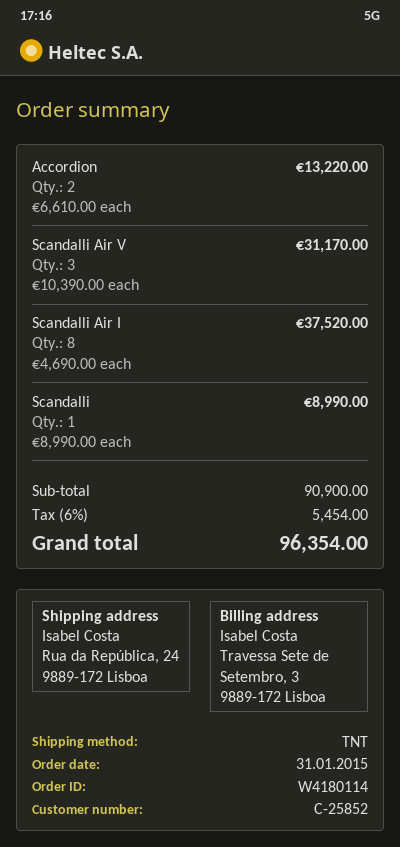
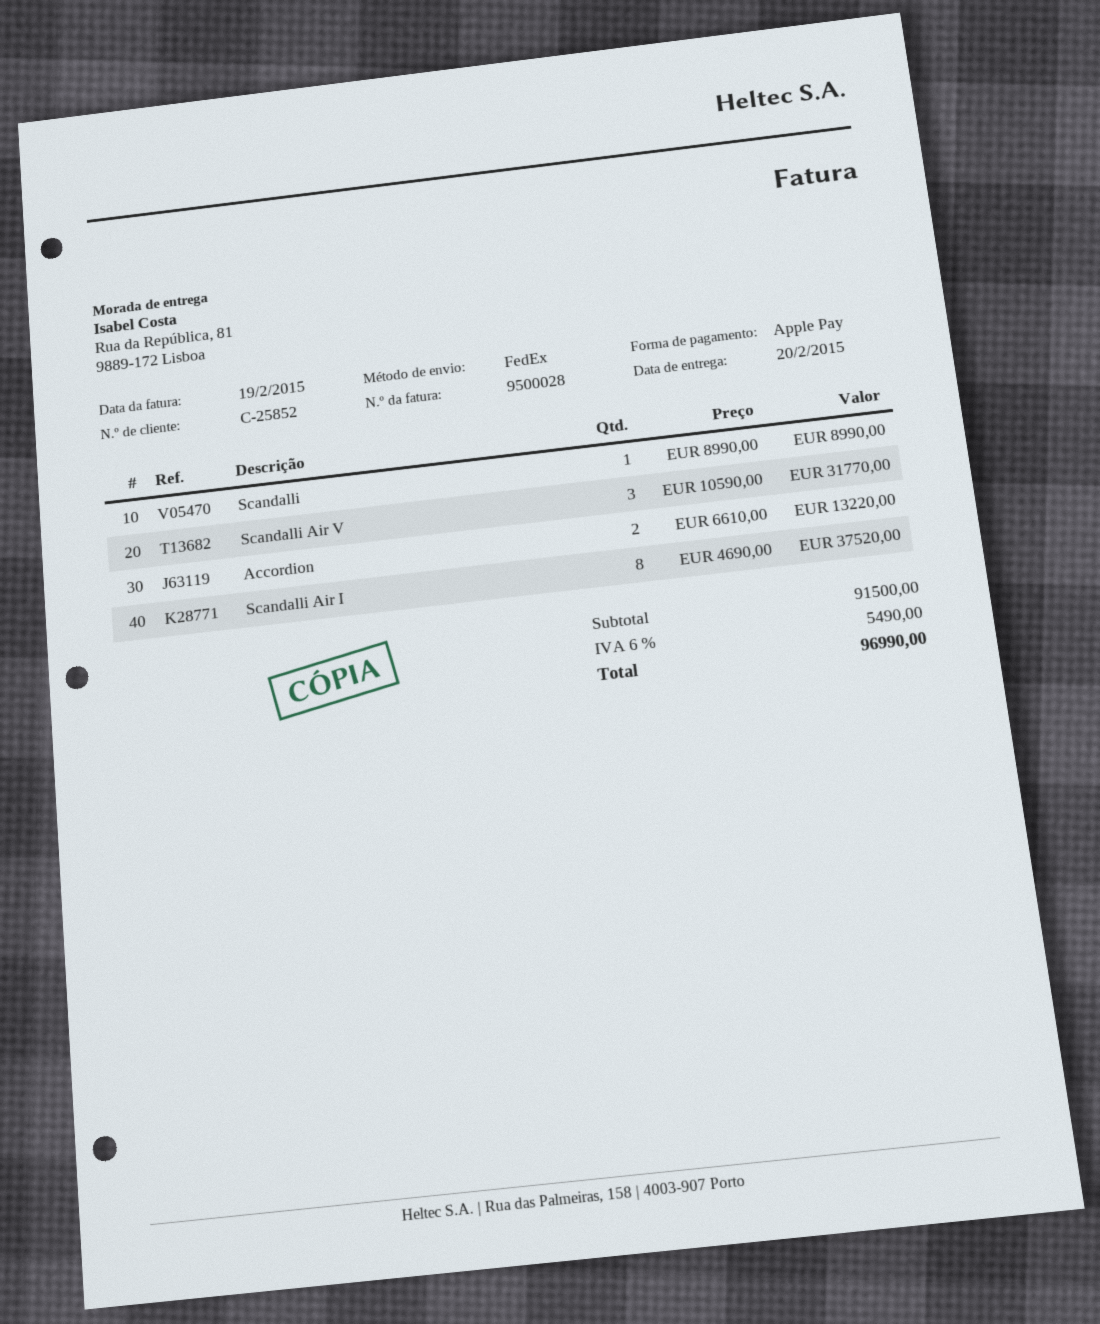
shipping method: TNT -> FedEx
ship to: Rua da República, 24, 9889-172 Lisboa -> Rua da República, 81, 9889-172 Lisboa
Scandalli Air V: 3 x 10390.00 = 31170.00 -> 3 x 10590.00 = 31770.00
subtotal: 90900.00 -> 91500.00
tax: 6% = 5454.00 -> 6% = 5490.00
total: 96354.00 -> 96990.00

